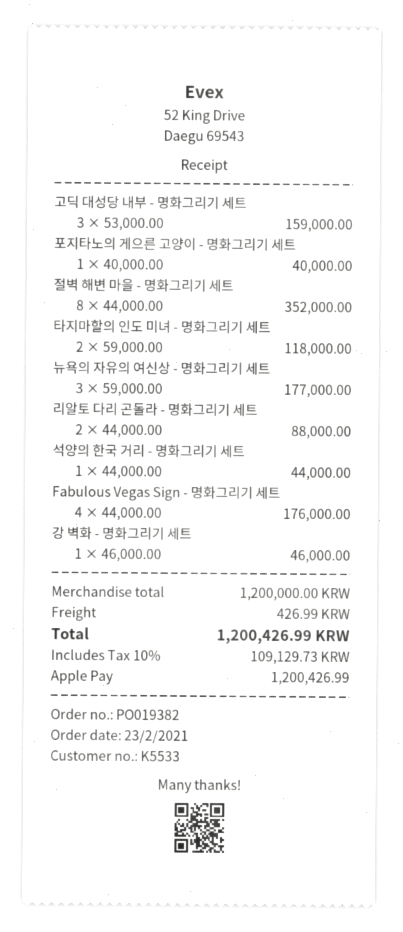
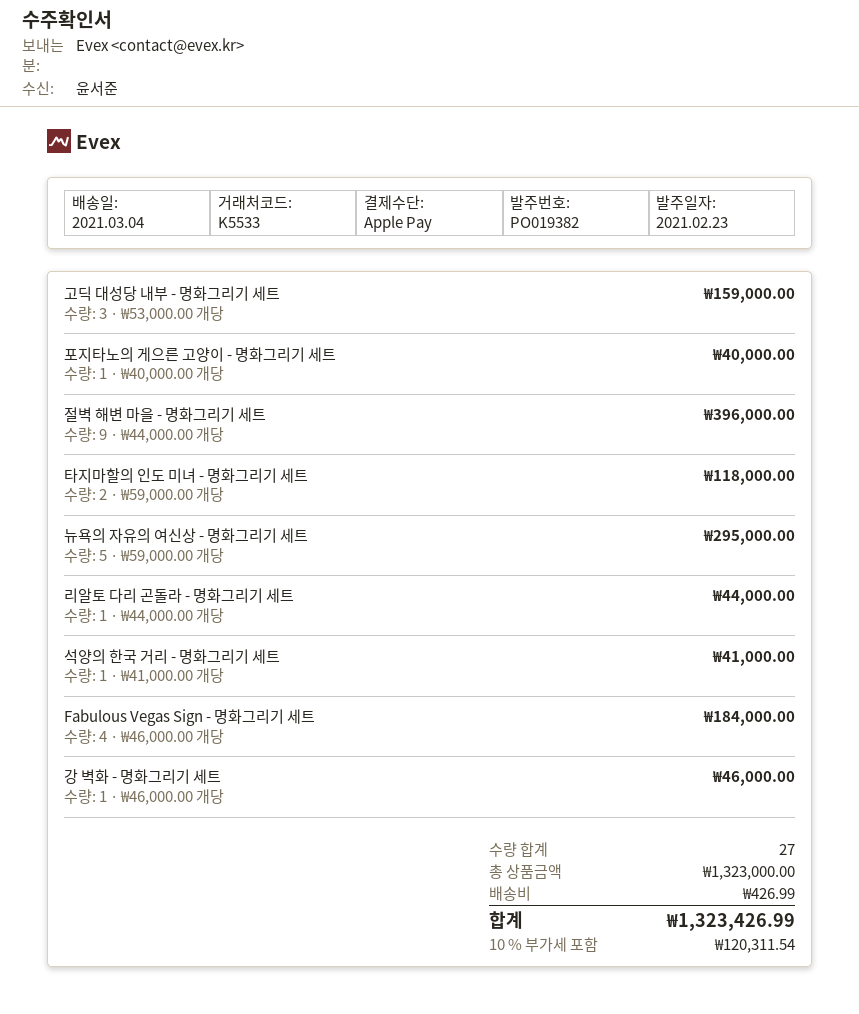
절벽 해변 마을 - 명화그리기 세트: 8 x 44000.00 = 352000.00 -> 9 x 44000.00 = 396000.00
뉴욕의 자유의 여신상 - 명화그리기 세트: 3 x 59000.00 = 177000.00 -> 5 x 59000.00 = 295000.00
리알토 다리 곤돌라 - 명화그리기 세트: 2 x 44000.00 = 88000.00 -> 1 x 44000.00 = 44000.00
석양의 한국 거리 - 명화그리기 세트: 1 x 44000.00 = 44000.00 -> 1 x 41000.00 = 41000.00
Fabulous Vegas Sign - 명화그리기 세트: 4 x 44000.00 = 176000.00 -> 4 x 46000.00 = 184000.00
subtotal: 1200000.00 -> 1323000.00
tax: 10% = 109129.73 -> 10% = 120311.54
total: 1200426.99 -> 1323426.99

